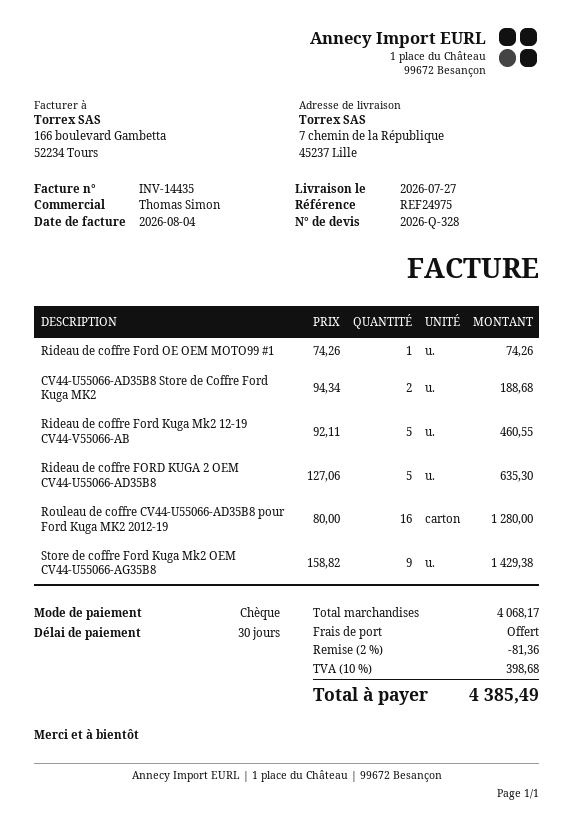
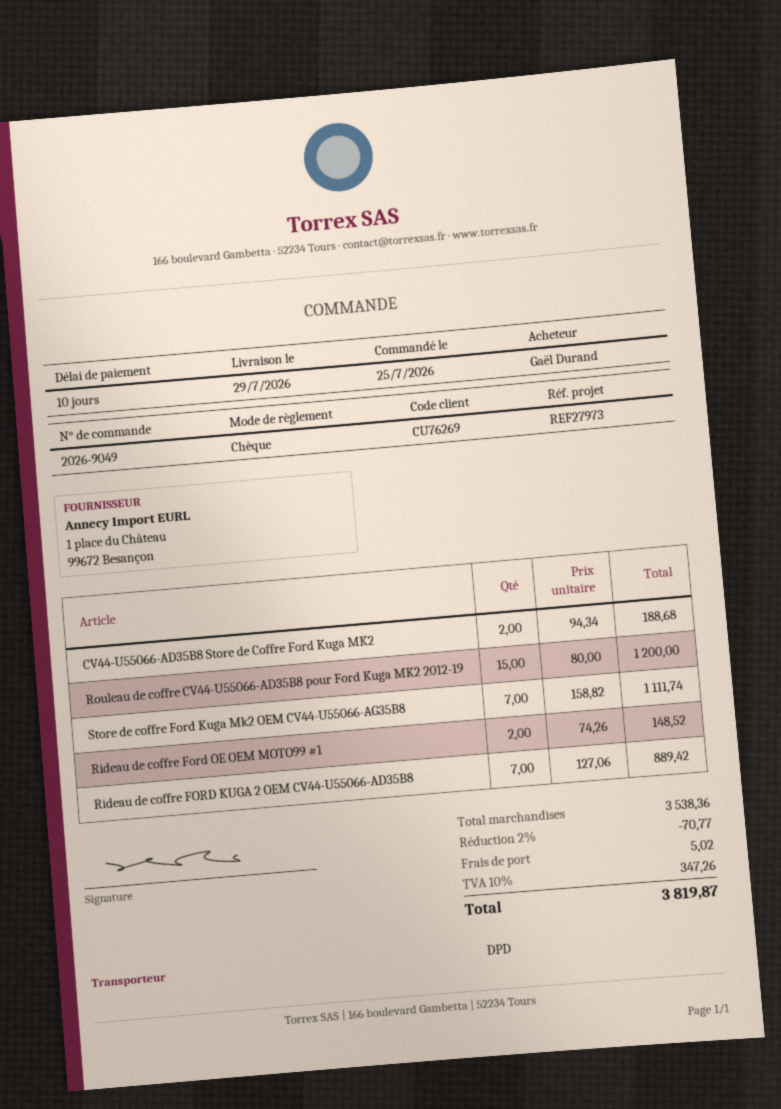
delivery date: 2026-07-27 -> 2026-07-29
payment terms: 30 days -> 10 days
reference: REF24975 -> REF27973
Rideau de coffre Ford OE OEM MOTO99 #1: 1 x 74.26 = 74.26 -> 2 x 74.26 = 148.52
Rideau de coffre Ford Kuga Mk2 12-19 CV44-V55066-AB: 5 x 92.11 = 460.55 -> none
Rideau de coffre FORD KUGA 2 OEM CV44-U55066-AD35B8: 5 x 127.06 = 635.30 -> 7 x 127.06 = 889.42
Rouleau de coffre CV44-U55066-AD35B8 pour Ford Kuga MK2 2012-19: 16 x 80.00 = 1280.00 -> 15 x 80.00 = 1200.00
Store de coffre Ford Kuga Mk2 OEM CV44-U55066-AG35B8: 9 x 158.82 = 1429.38 -> 7 x 158.82 = 1111.74
subtotal: 4068.17 -> 3538.36
discount: 2% = 81.36 -> 2% = 70.77
shipping: 0.00 -> 5.02
tax: 10% = 398.68 -> 10% = 347.26
total: 4385.49 -> 3819.87

